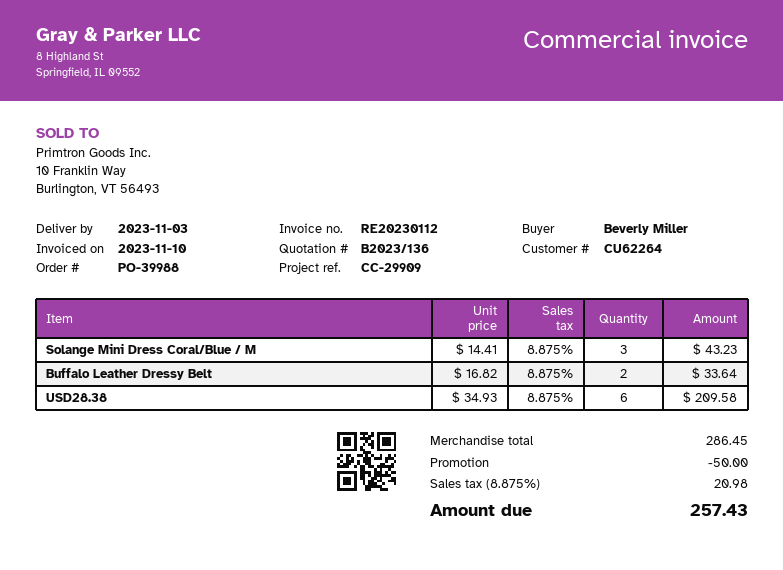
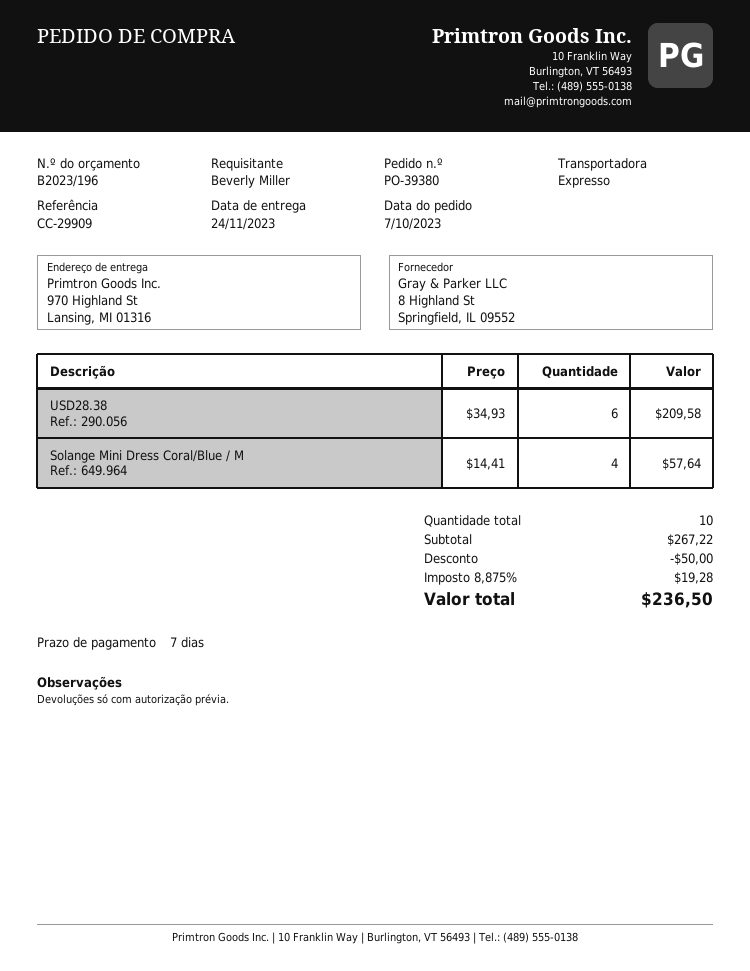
quote number: B2023/136 -> B2023/196
order number: PO-39988 -> PO-39380
delivery date: 2023-11-03 -> 2023-11-24
Solange Mini Dress Coral/Blue / M: 3 x 14.41 = 43.23 -> 4 x 14.41 = 57.64
Buffalo Leather Dressy Belt: 2 x 16.82 = 33.64 -> none
subtotal: 286.45 -> 267.22
tax: 8.875% = 20.98 -> 8.875% = 19.28
total: 257.43 -> 236.50

